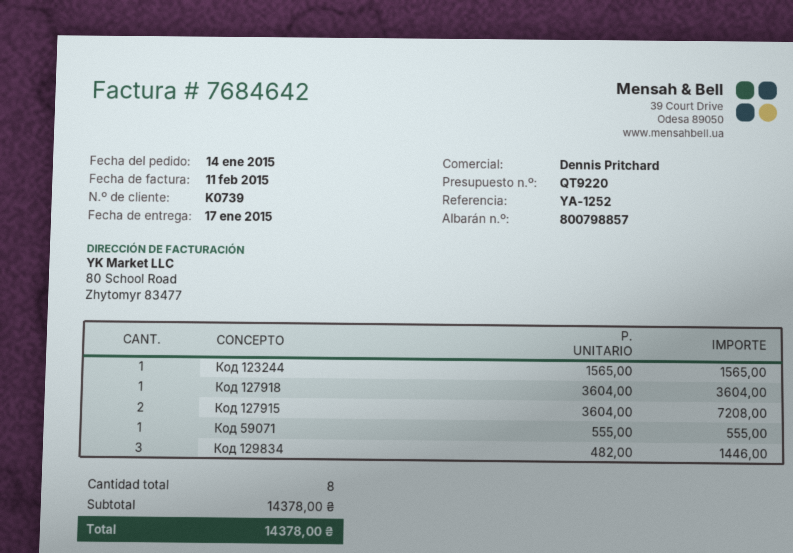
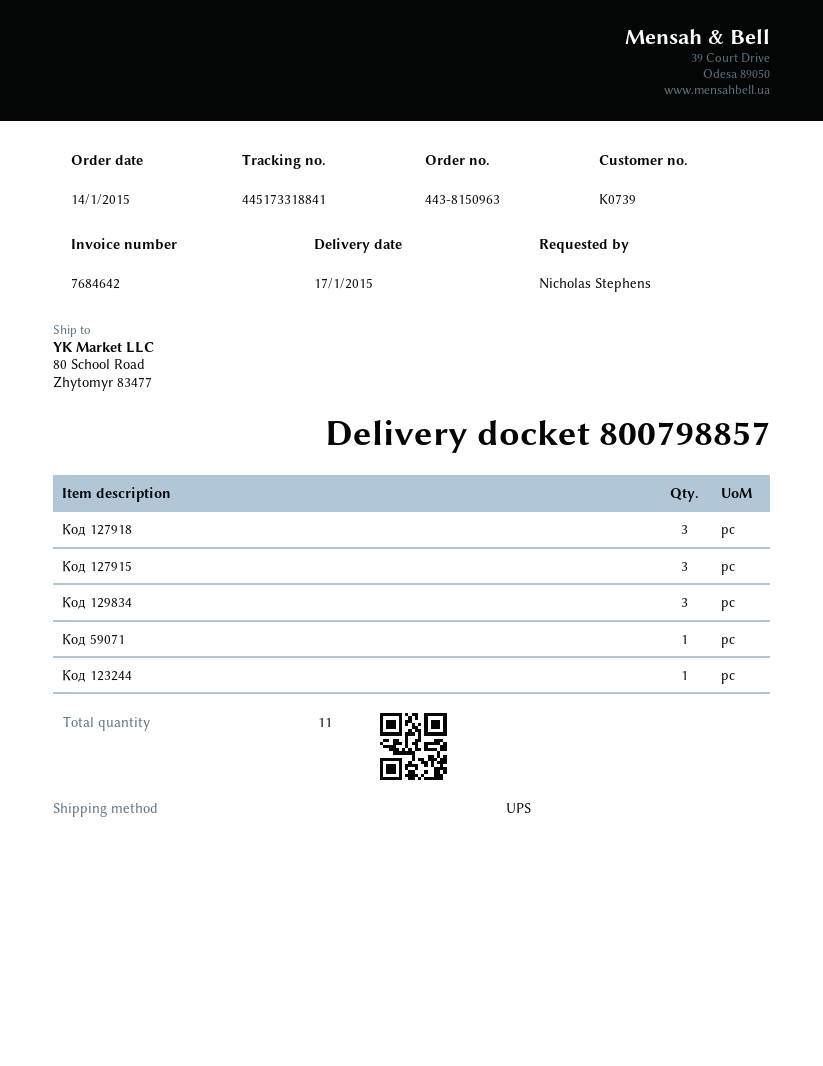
Код 127918: 1 -> 3
Код 127915: 2 -> 3
total quantity: 8 -> 11

